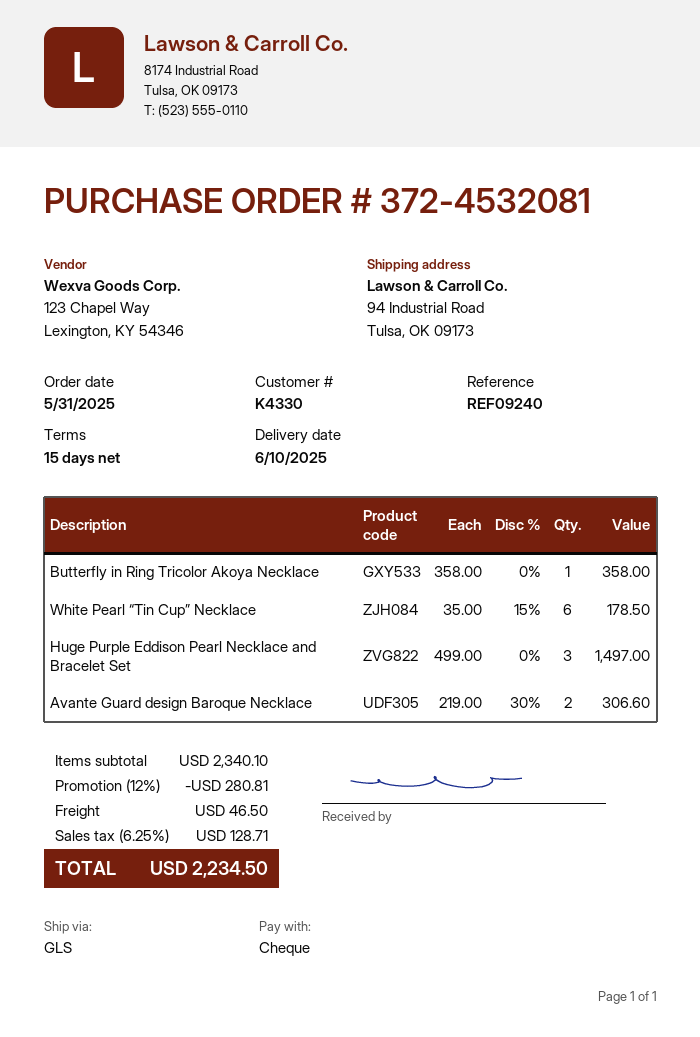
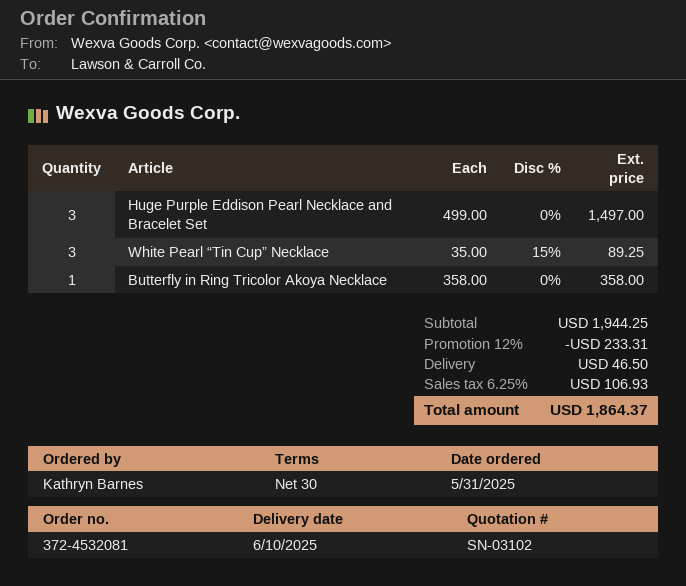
payment terms: 15 days -> 30 days
White Pearl “Tin Cup” Necklace: 6 x 35.00 - 15% = 178.50 -> 3 x 35.00 - 15% = 89.25
Avante Guard design Baroque Necklace: 2 x 219.00 - 30% = 306.60 -> none
subtotal: 2340.10 -> 1944.25
discount: 12% = 280.81 -> 12% = 233.31
tax: 6.25% = 128.71 -> 6.25% = 106.93
total: 2234.50 -> 1864.37

